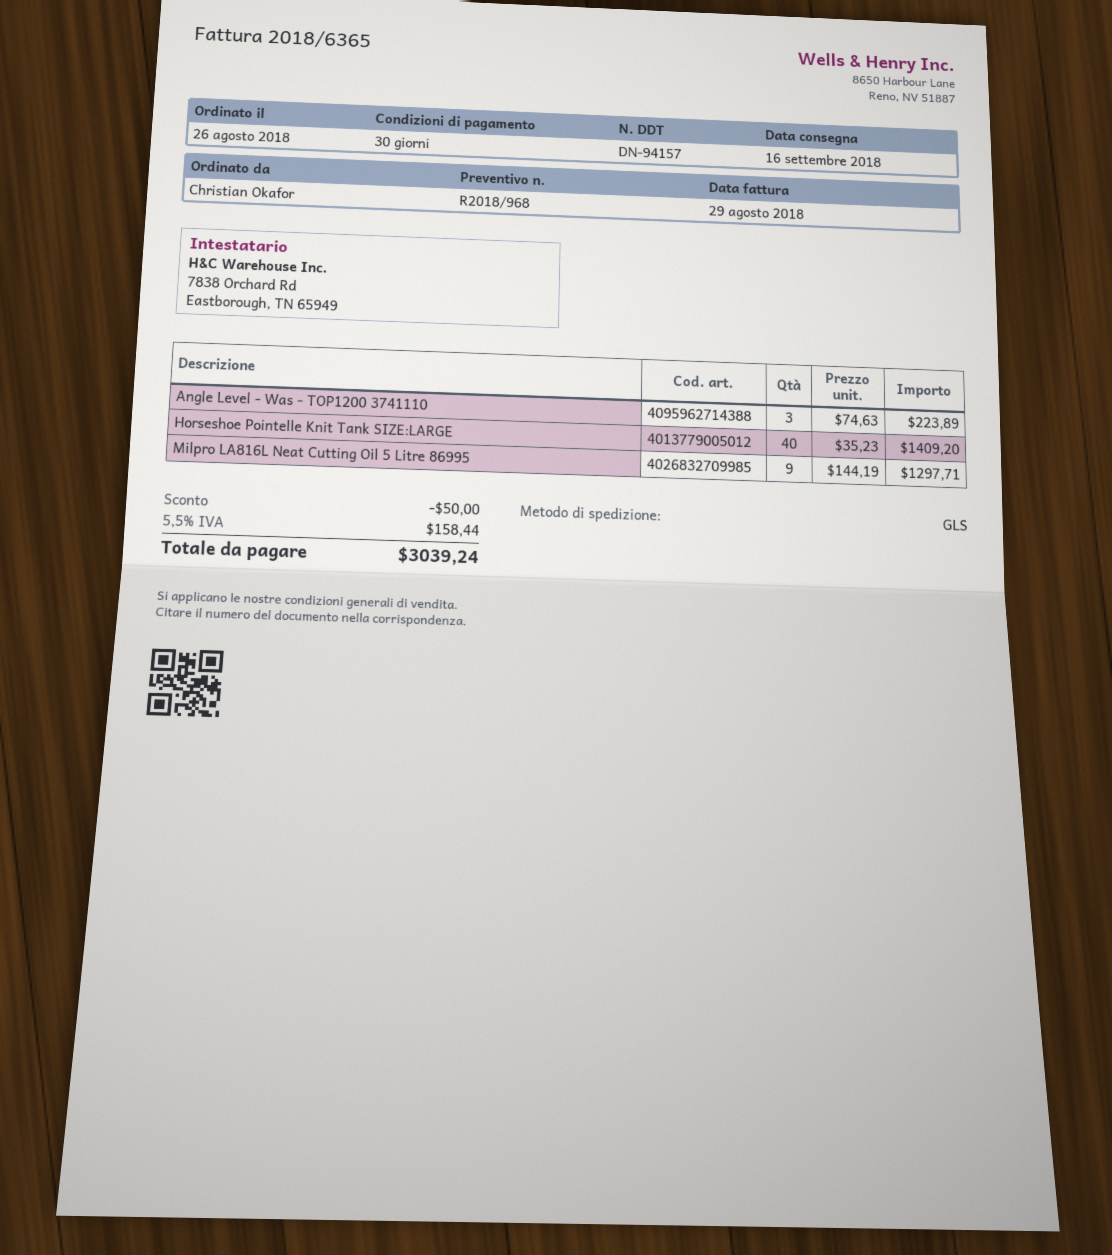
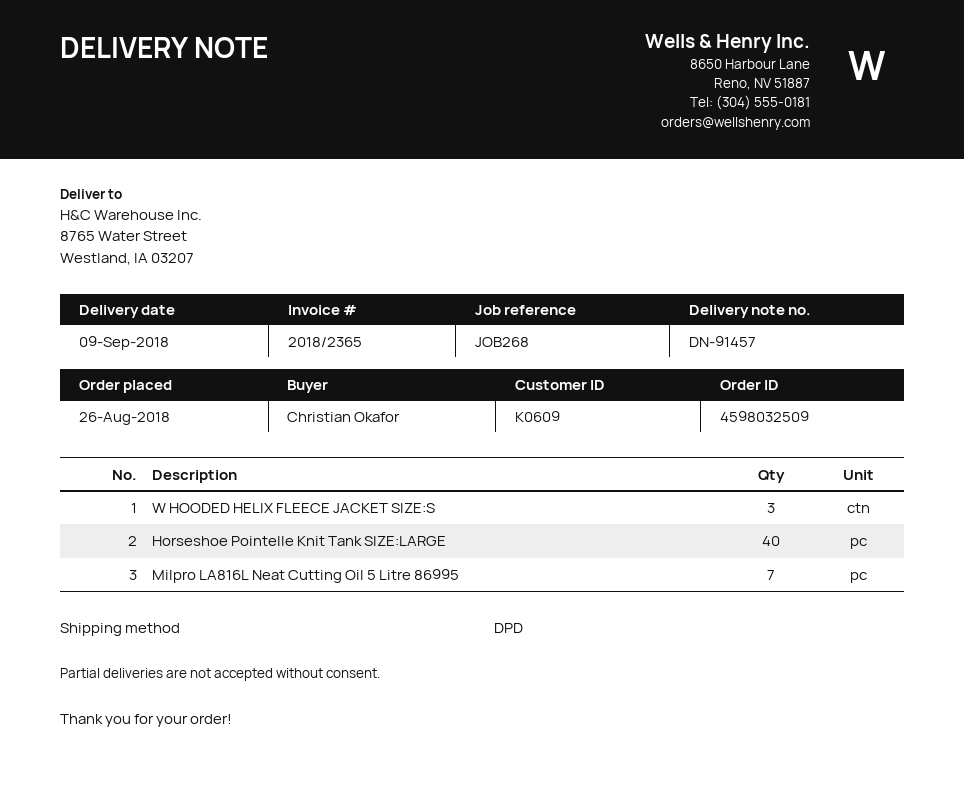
delivery note number: DN-94157 -> DN-91457
delivery date: 2018-09-16 -> 2018-09-09
invoice number: 2018/6365 -> 2018/2365
shipping method: GLS -> DPD
Angle Level - Was - TOP1200 3741110: 3 -> none
Milpro LA816L Neat Cutting Oil 5 Litre 86995: 9 -> 7
W HOODED HELIX FLEECE JACKET SIZE:S: none -> 3

